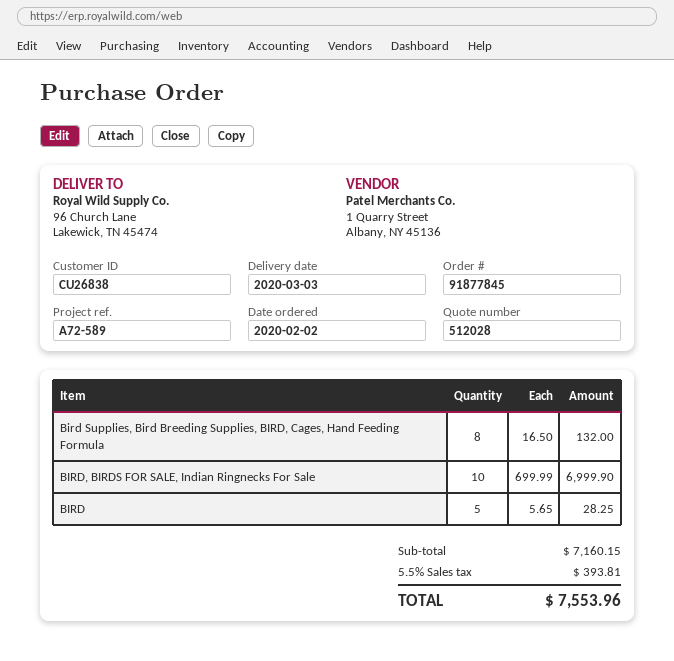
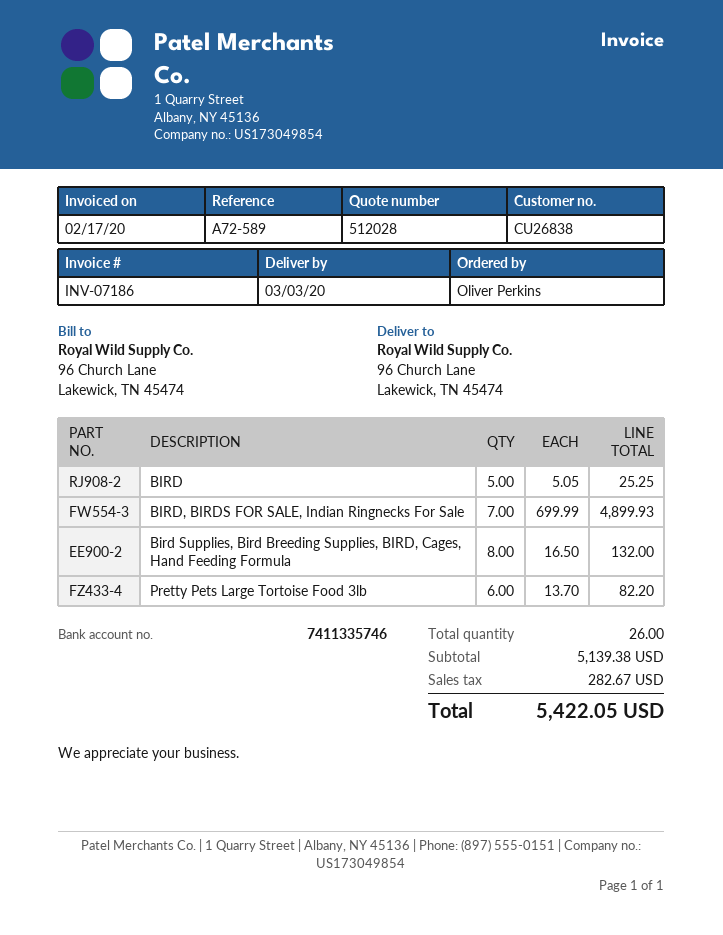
BIRD, BIRDS FOR SALE, Indian Ringnecks For Sale: 10 x 699.99 = 6999.90 -> 7 x 699.99 = 4899.93
BIRD: 5 x 5.65 = 28.25 -> 5 x 5.05 = 25.25
Pretty Pets Large Tortoise Food 3lb: none -> 6 x 13.70 = 82.20
subtotal: 7160.15 -> 5139.38
tax: 393.81 -> 282.67
total: 7553.96 -> 5422.05

